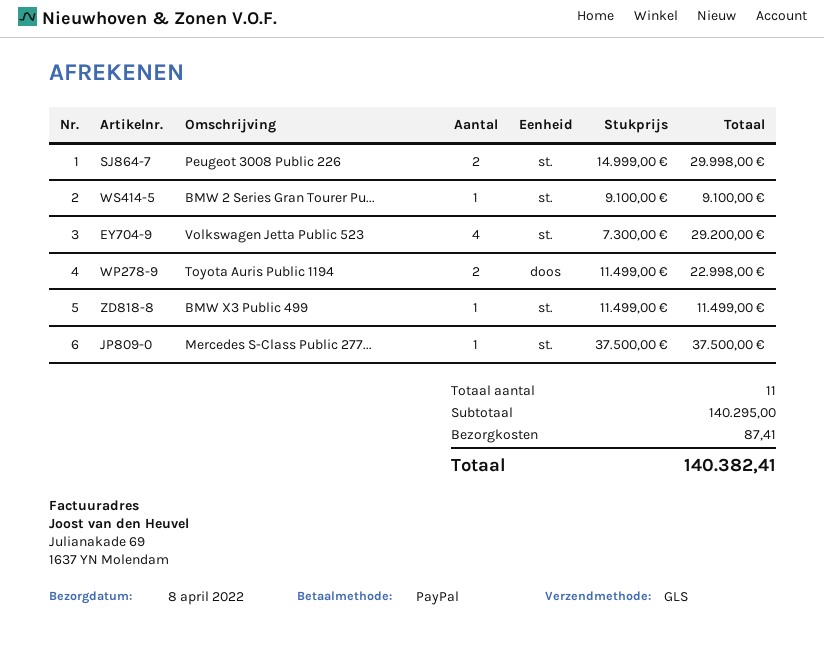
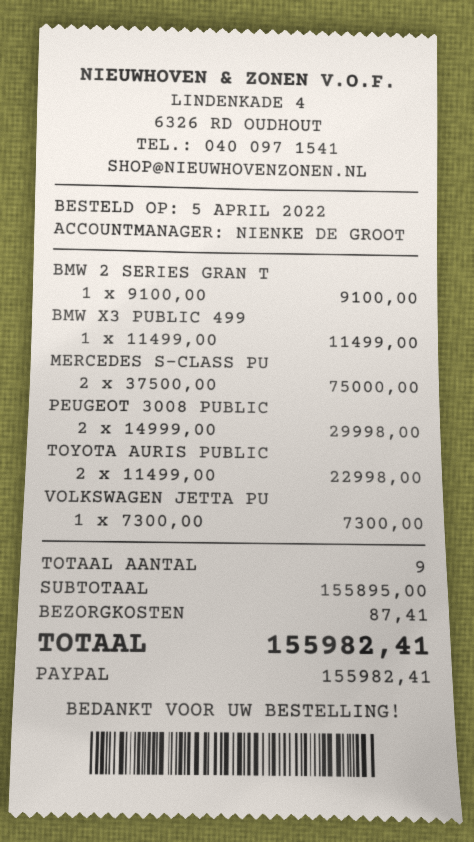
Volkswagen Jetta Public 523: 4 x 7300.00 = 29200.00 -> 1 x 7300.00 = 7300.00
Mercedes S-Class Public 277...: 1 x 37500.00 = 37500.00 -> 2 x 37500.00 = 75000.00
total quantity: 11 -> 9
subtotal: 140295.00 -> 155895.00
total: 140382.41 -> 155982.41

